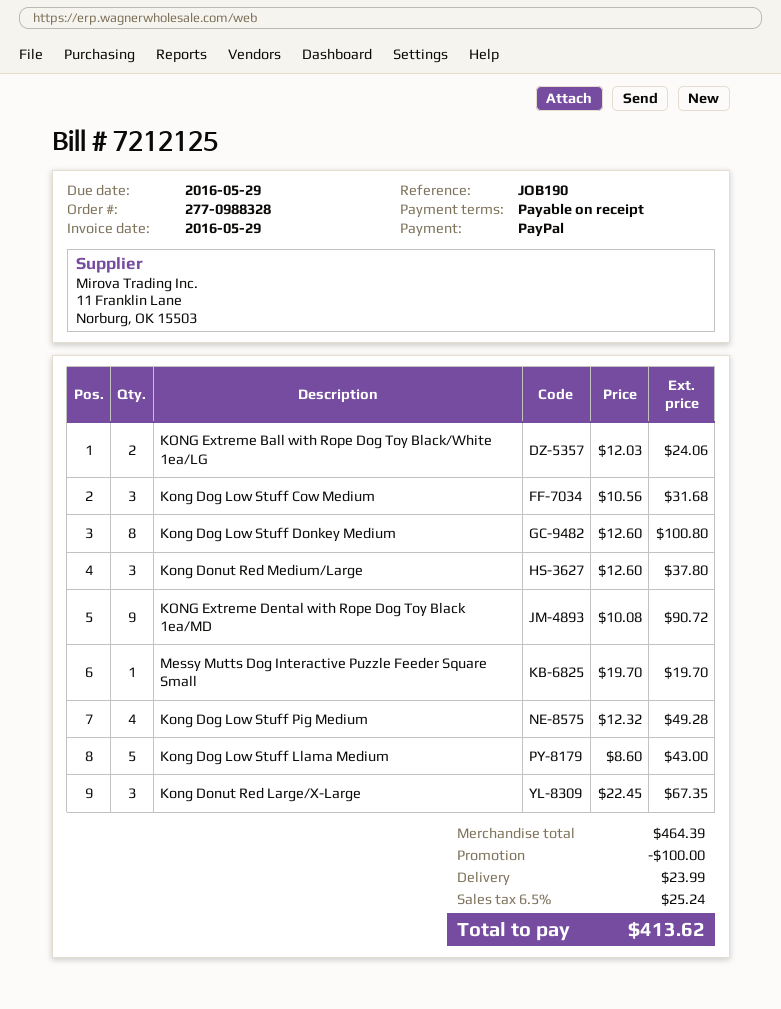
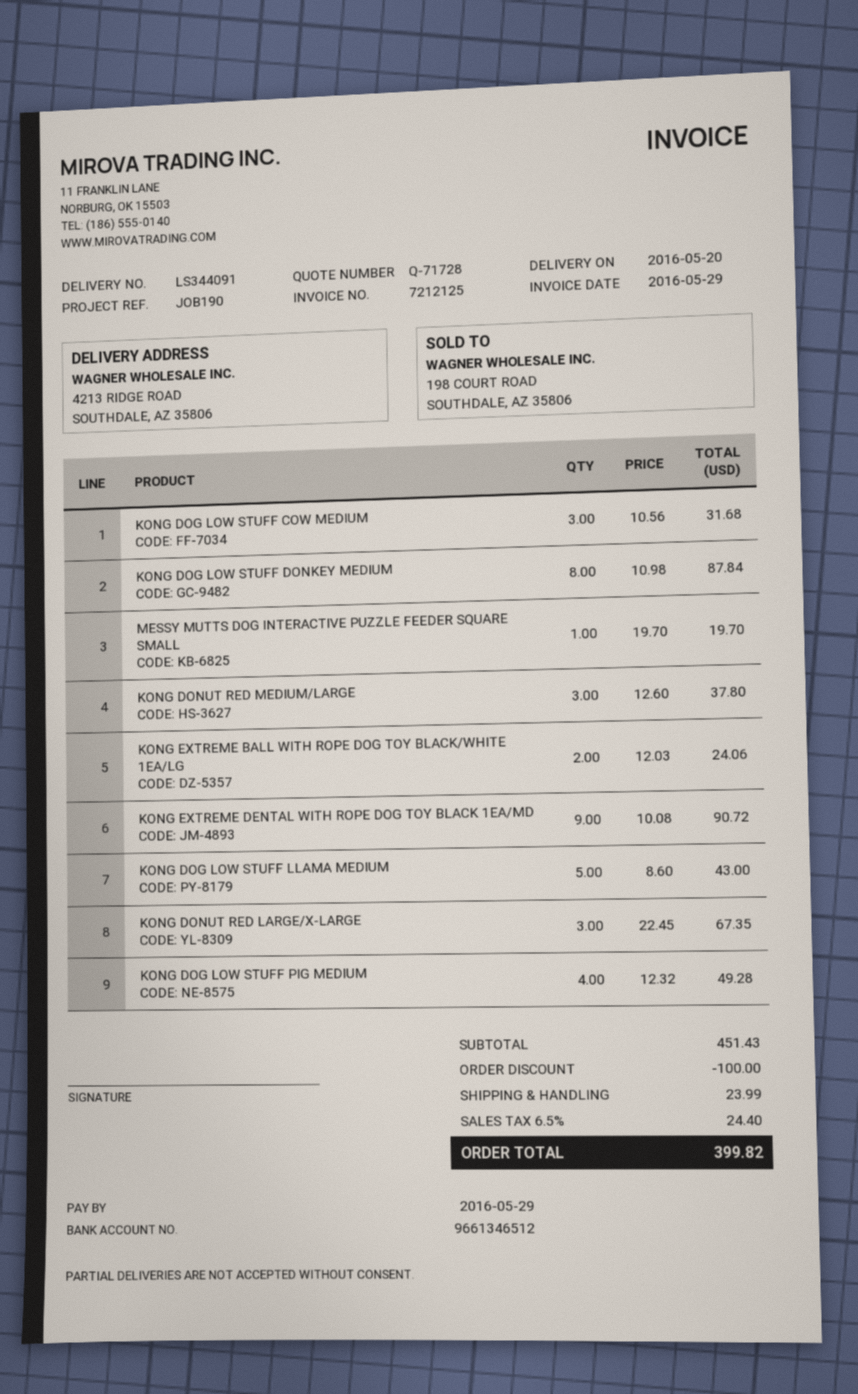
Kong Dog Low Stuff Donkey Medium: 8 x 12.60 = 100.80 -> 8 x 10.98 = 87.84
subtotal: 464.39 -> 451.43
tax: 6.5% = 25.24 -> 6.5% = 24.40
total: 413.62 -> 399.82

